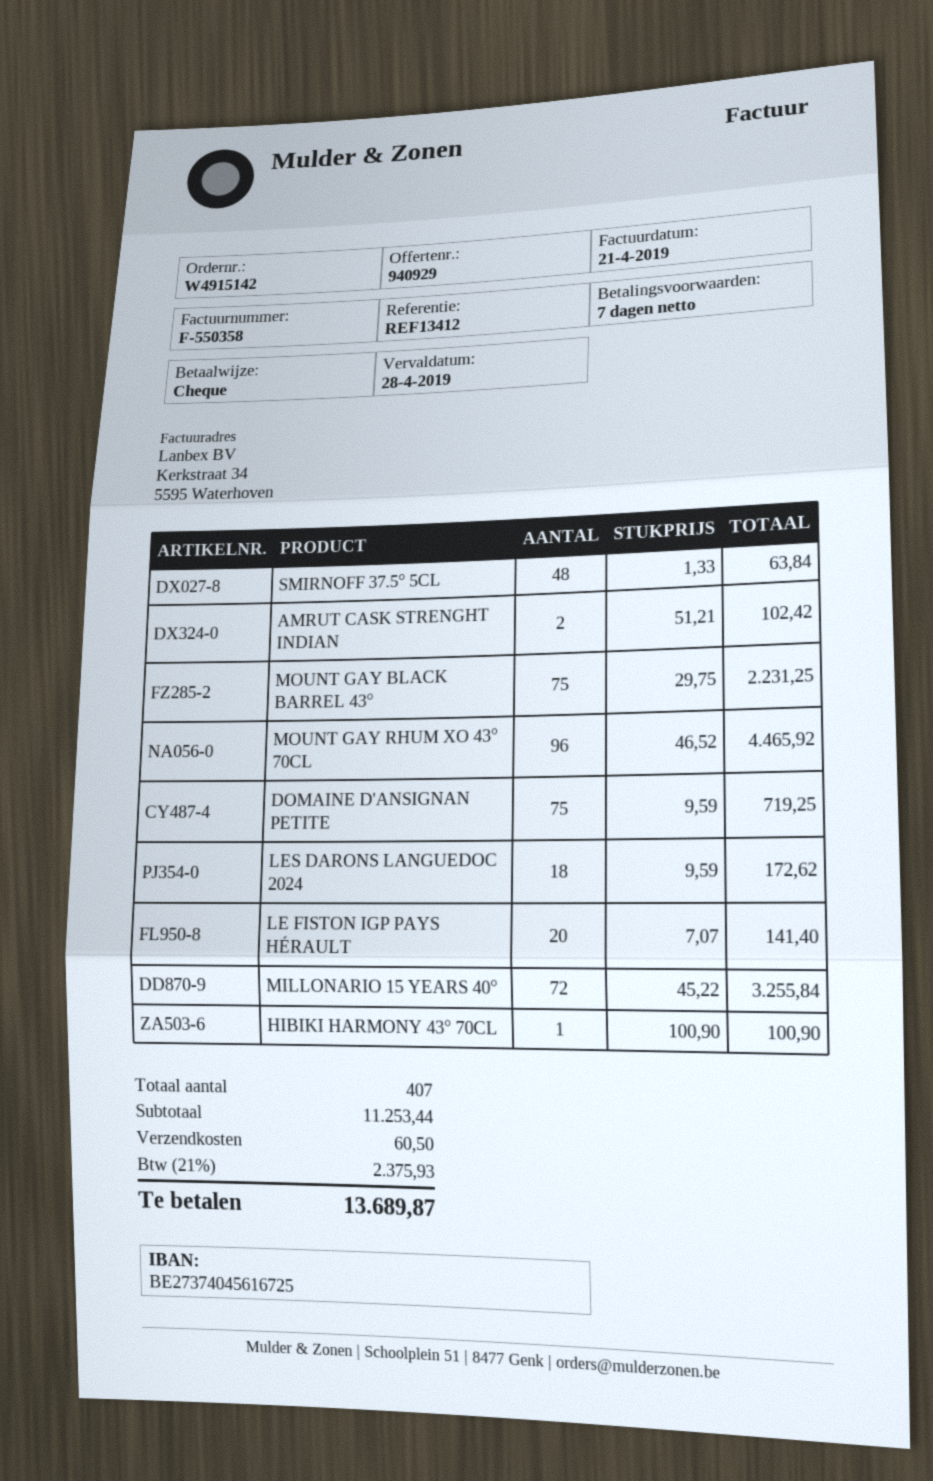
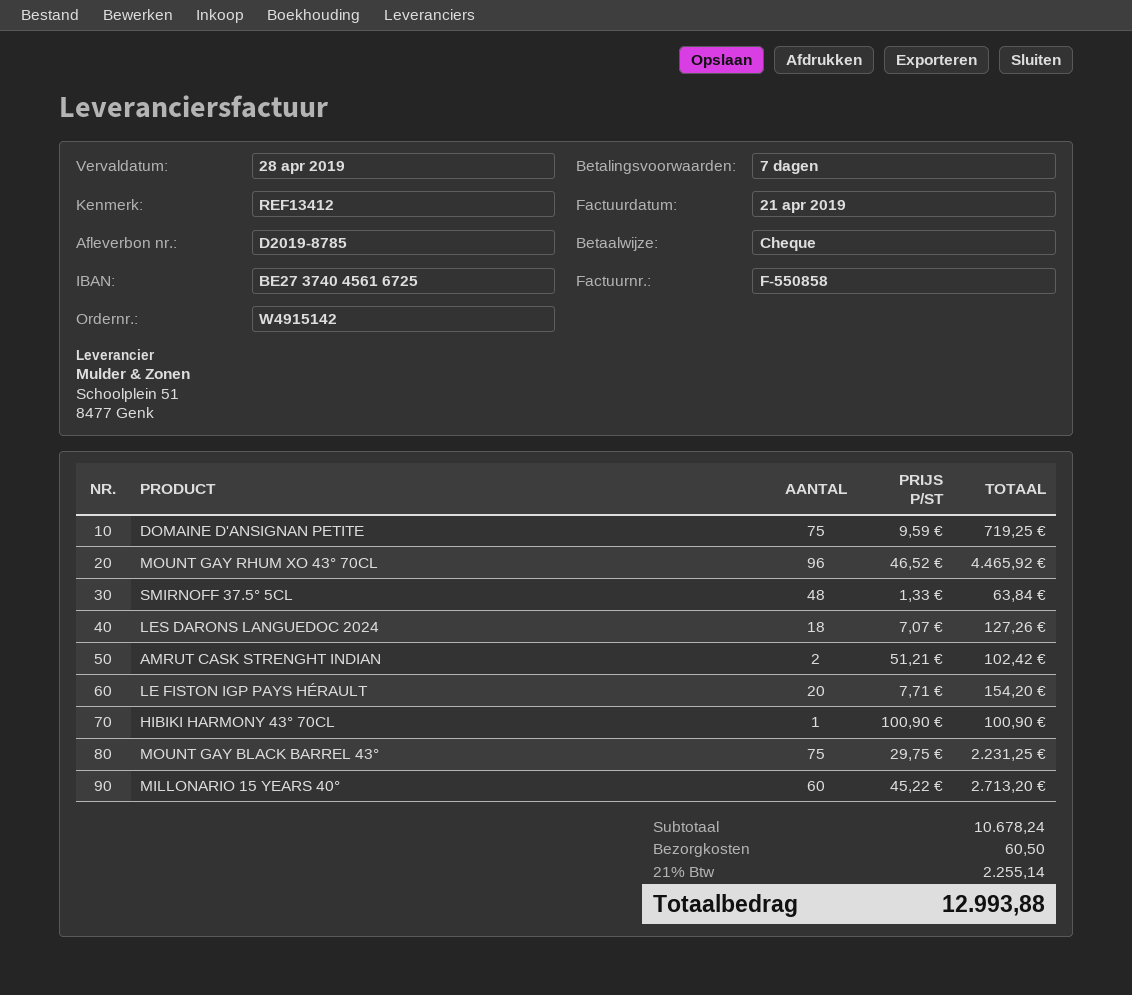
invoice number: F-550358 -> F-550858
LES DARONS LANGUEDOC 2024: 18 x 9.59 = 172.62 -> 18 x 7.07 = 127.26
LE FISTON IGP PAYS HÉRAULT: 20 x 7.07 = 141.40 -> 20 x 7.71 = 154.20
MILLONARIO 15 YEARS 40°: 72 x 45.22 = 3255.84 -> 60 x 45.22 = 2713.20
subtotal: 11253.44 -> 10678.24
tax: 21% = 2375.93 -> 21% = 2255.14
total: 13689.87 -> 12993.88

